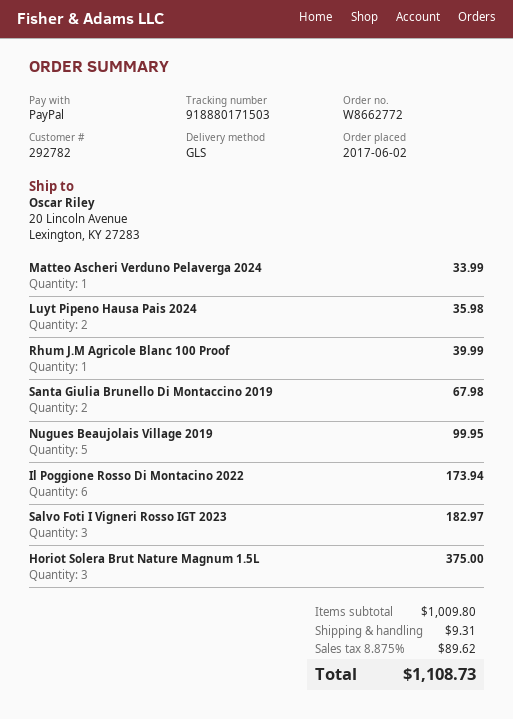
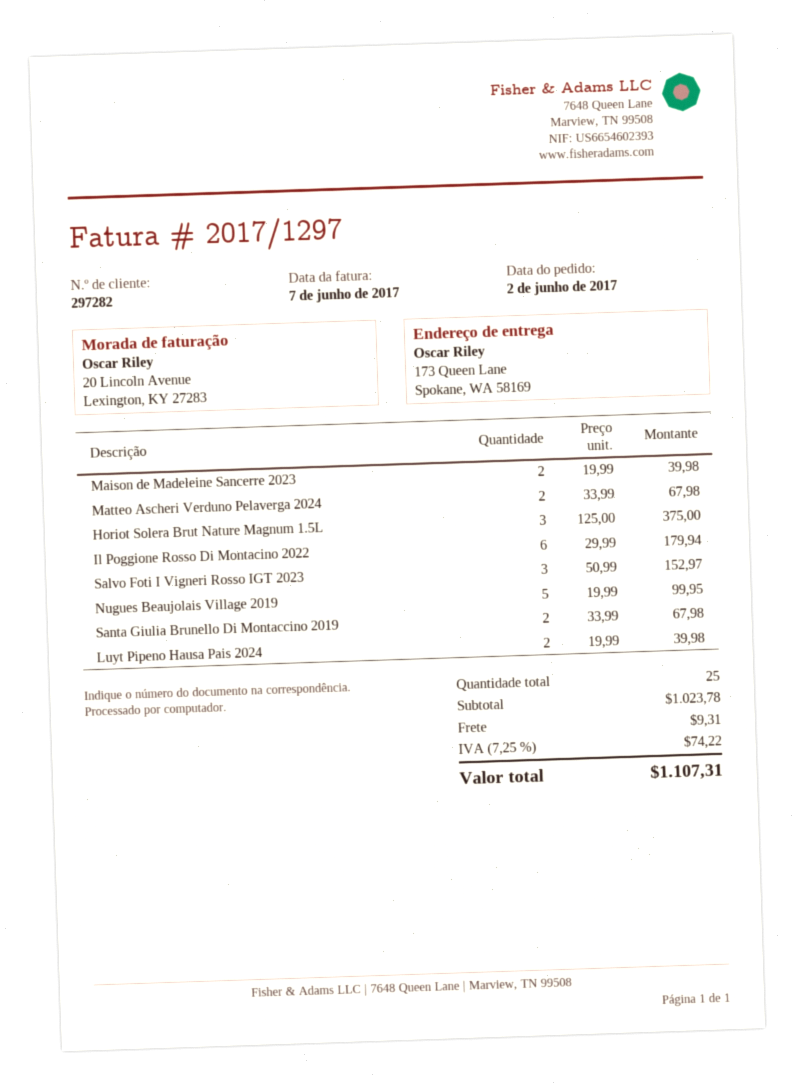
customer number: 292782 -> 297282
ship to: 20 Lincoln Avenue, Lexington, KY 27283 -> 173 Queen Lane, Spokane, WA 58169
Matteo Ascheri Verduno Pelaverga 2024: 1 for 33.99 -> 2 for 67.98
Luyt Pipeno Hausa Pais 2024: 2 for 35.98 -> 2 for 39.98
Rhum J.M Agricole Blanc 100 Proof: 1 for 39.99 -> none
Il Poggione Rosso Di Montacino 2022: 6 for 173.94 -> 6 for 179.94
Salvo Foti I Vigneri Rosso IGT 2023: 3 for 182.97 -> 3 for 152.97
Maison de Madeleine Sancerre 2023: none -> 2 for 39.98
subtotal: 1009.80 -> 1023.78
tax: 8.875% = 89.62 -> 7.25% = 74.22
total: 1108.73 -> 1107.31

